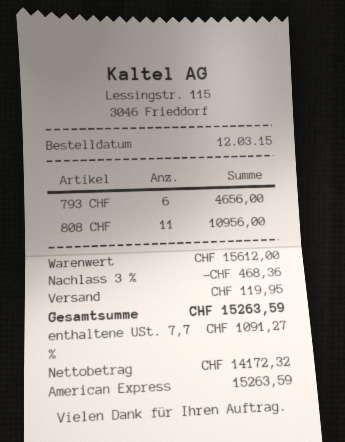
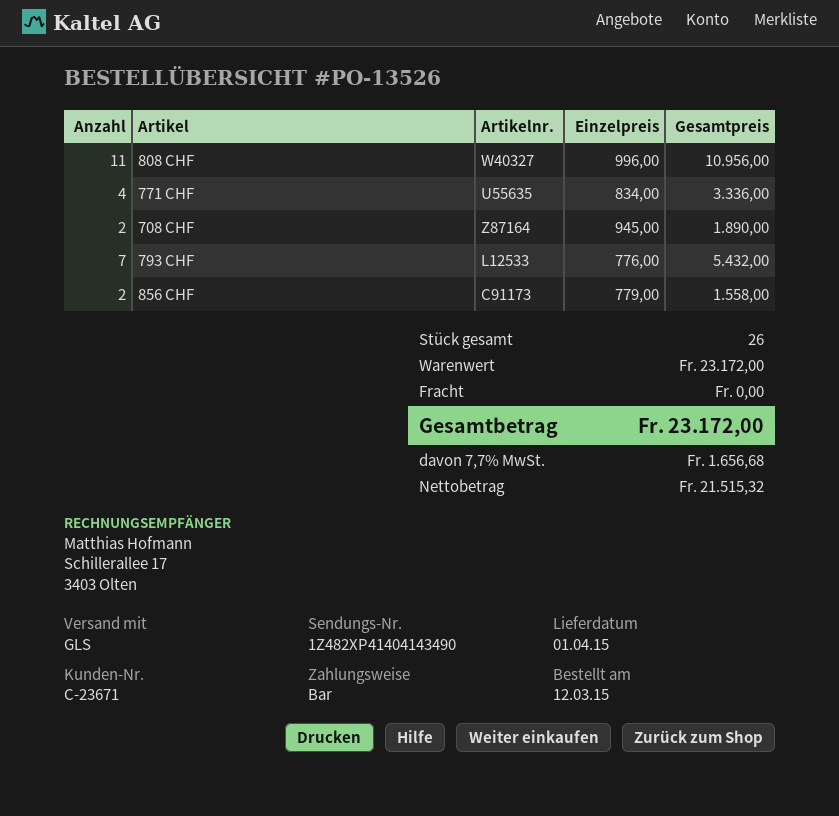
payment method: American Express -> cash
793 CHF: 6 for 4656.00 -> 7 for 5432.00
771 CHF: none -> 4 for 3336.00
708 CHF: none -> 2 for 1890.00
856 CHF: none -> 2 for 1558.00
subtotal: 15612.00 -> 23172.00
discount: 3% = 468.36 -> none
shipping: 119.95 -> 0.00
net: 14172.32 -> 21515.32
tax: 7.7% = 1091.27 -> 7.7% = 1656.68
total: 15263.59 -> 23172.00

